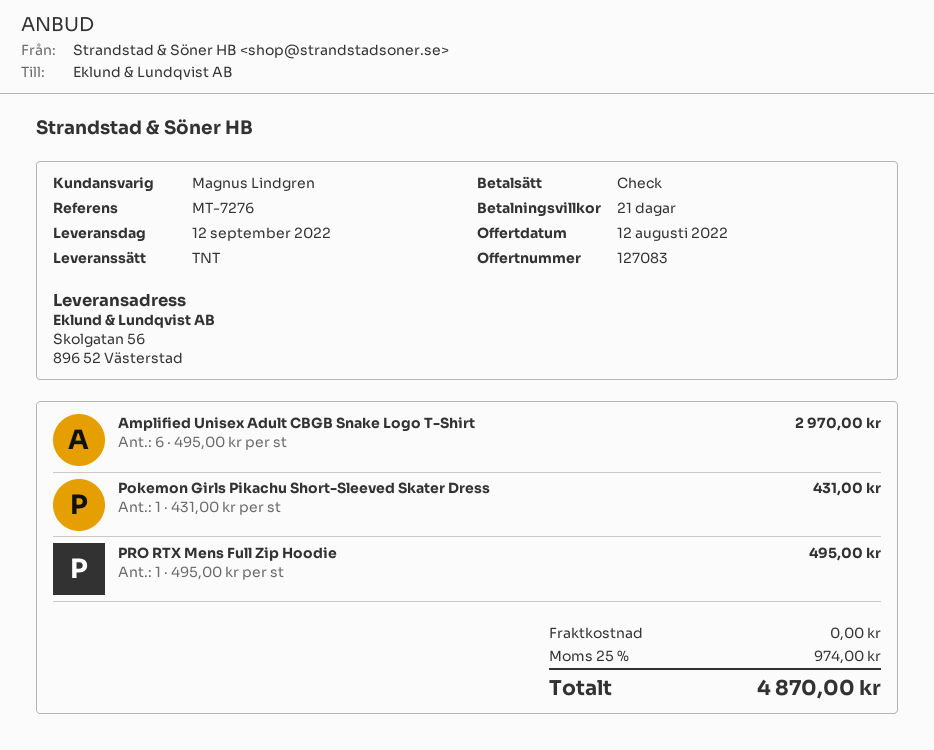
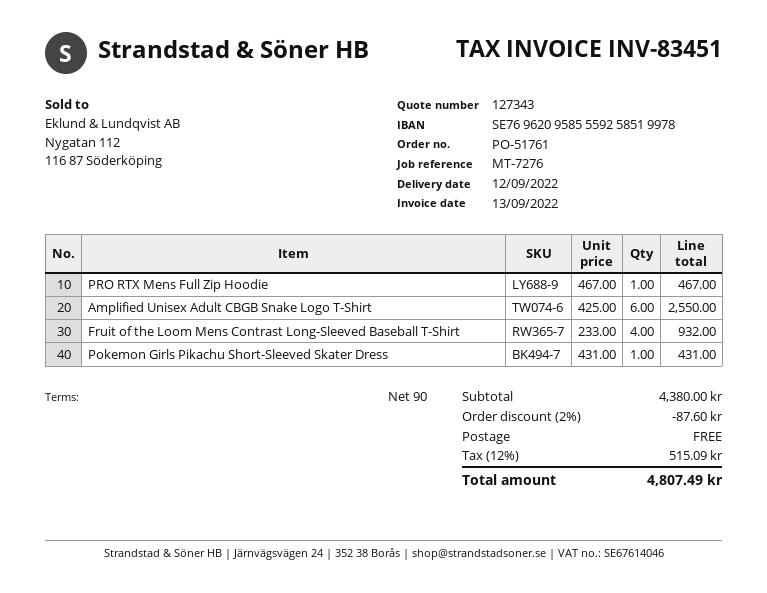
quote number: 127083 -> 127343
payment terms: 21 days -> 90 days
Amplified Unisex Adult CBGB Snake Logo T-Shirt: 6 x 495.00 = 2970.00 -> 6 x 425.00 = 2550.00
PRO RTX Mens Full Zip Hoodie: 1 x 495.00 = 495.00 -> 1 x 467.00 = 467.00
Fruit of the Loom Mens Contrast Long-Sleeved Baseball T-Shirt: none -> 4 x 233.00 = 932.00
discount: none -> 2% = 87.60
tax: 25% = 974.00 -> 12% = 515.09
total: 4870.00 -> 4807.49

